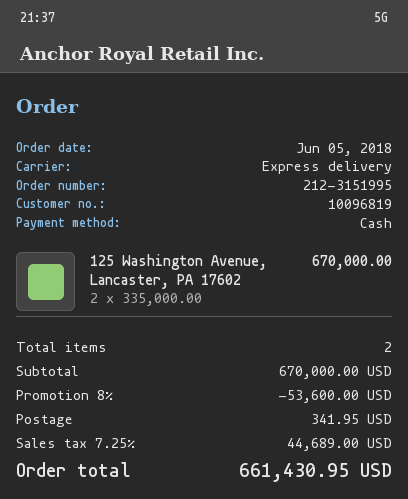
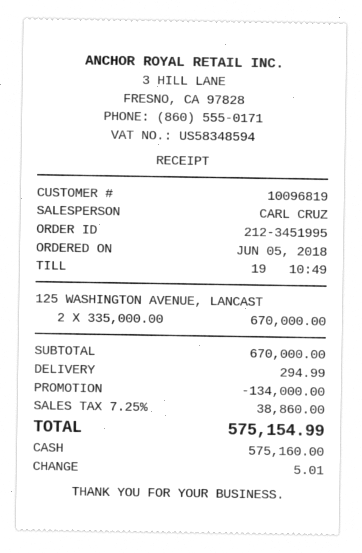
order number: 212-3151995 -> 212-3451995
discount: 53600.00 -> 134000.00
shipping: 341.95 -> 294.99
tax: 7.25% = 44689.00 -> 7.25% = 38860.00
total: 661430.95 -> 575154.99

